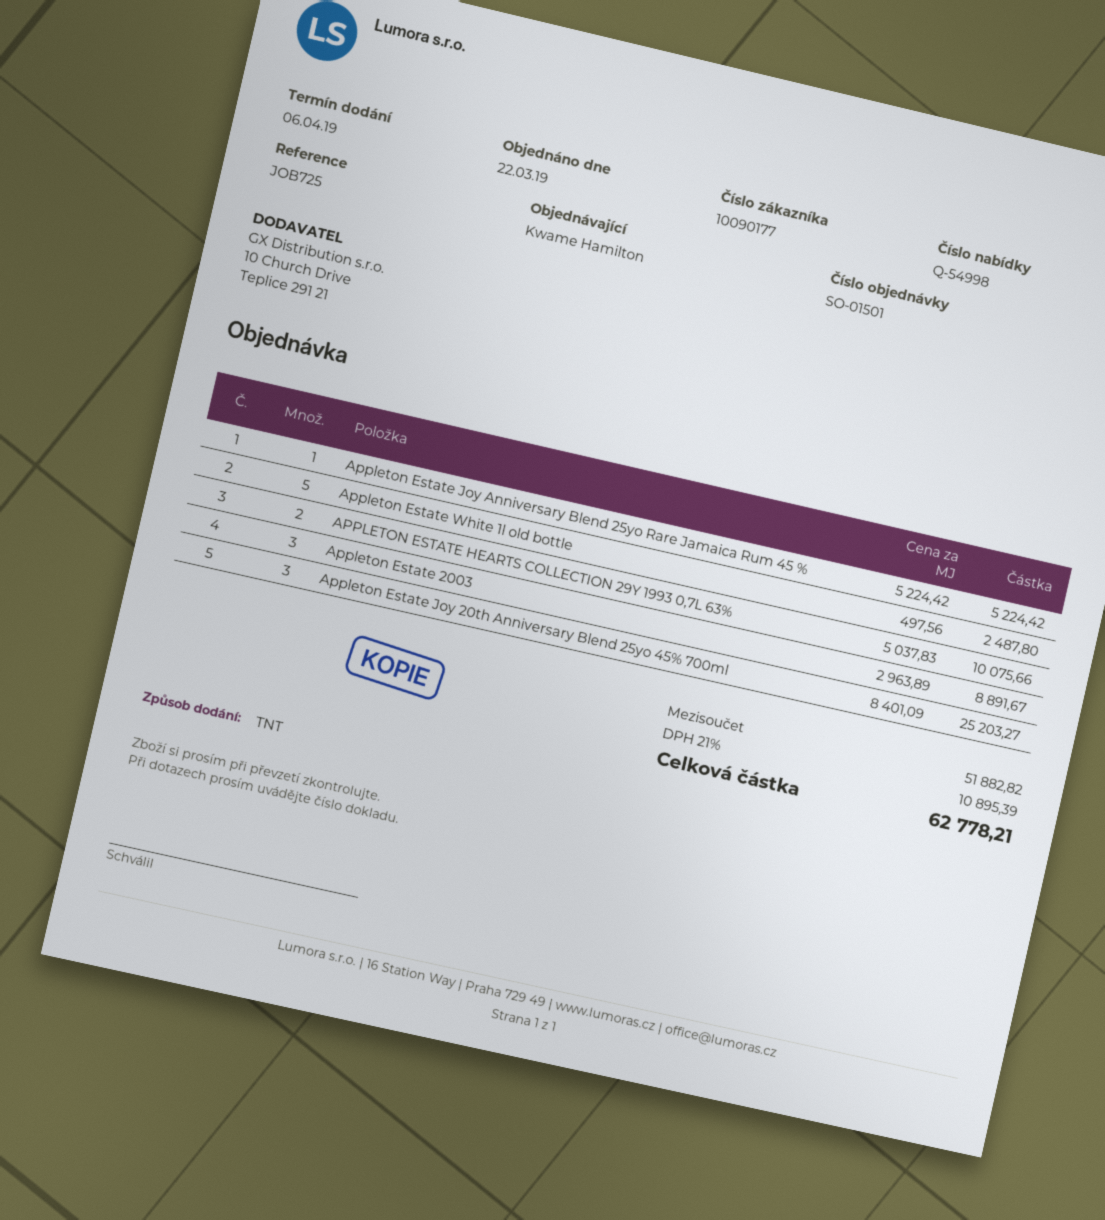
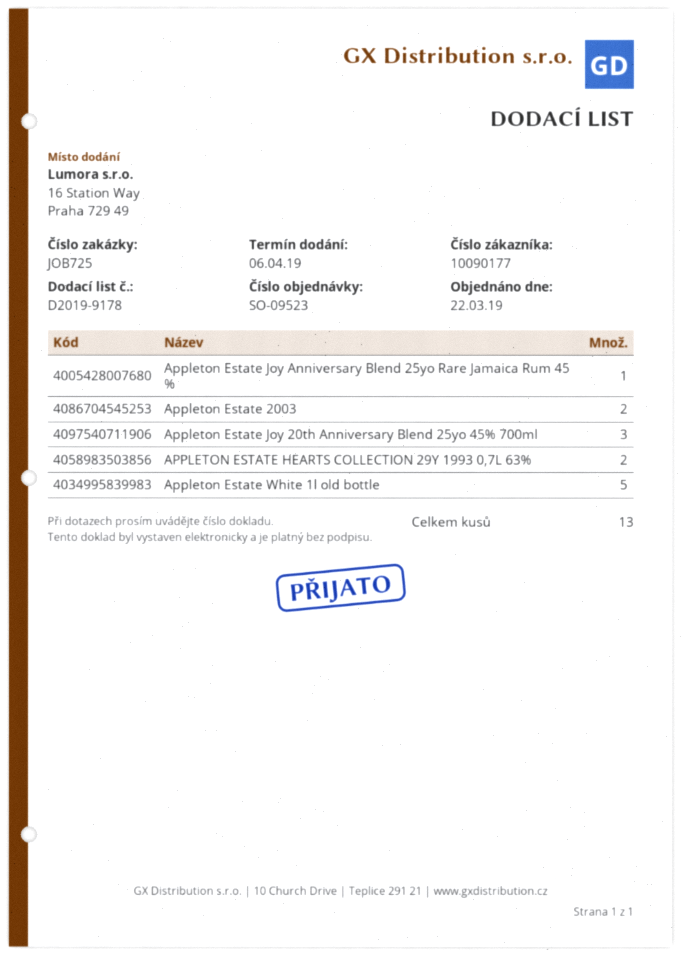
order number: SO-01501 -> SO-09523
Appleton Estate 2003: 3 -> 2

